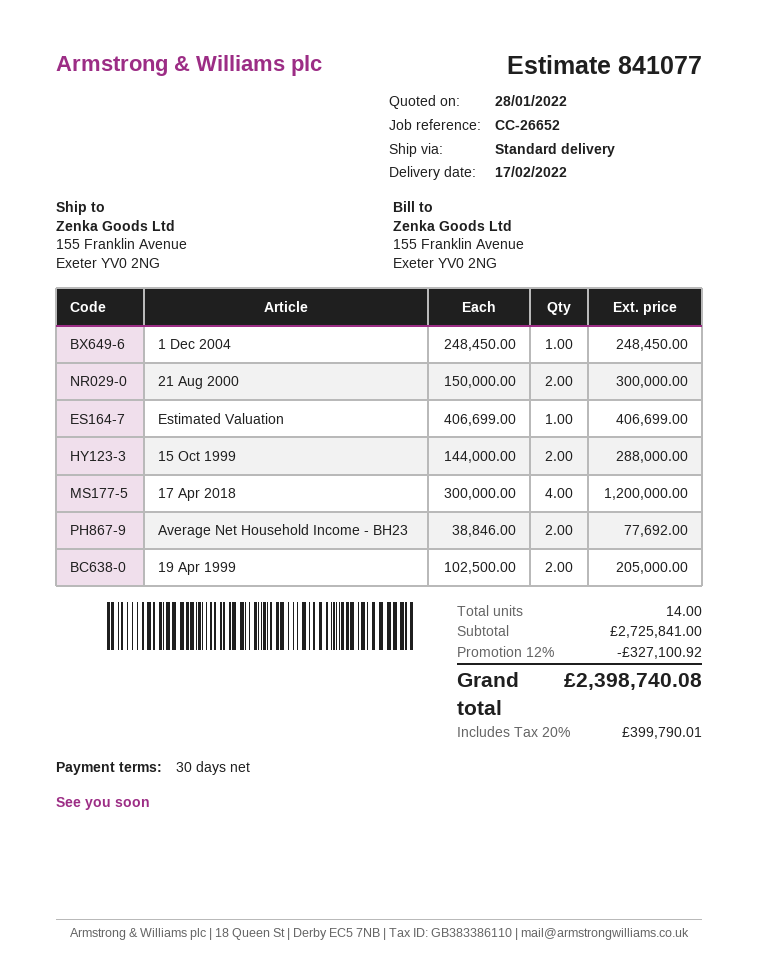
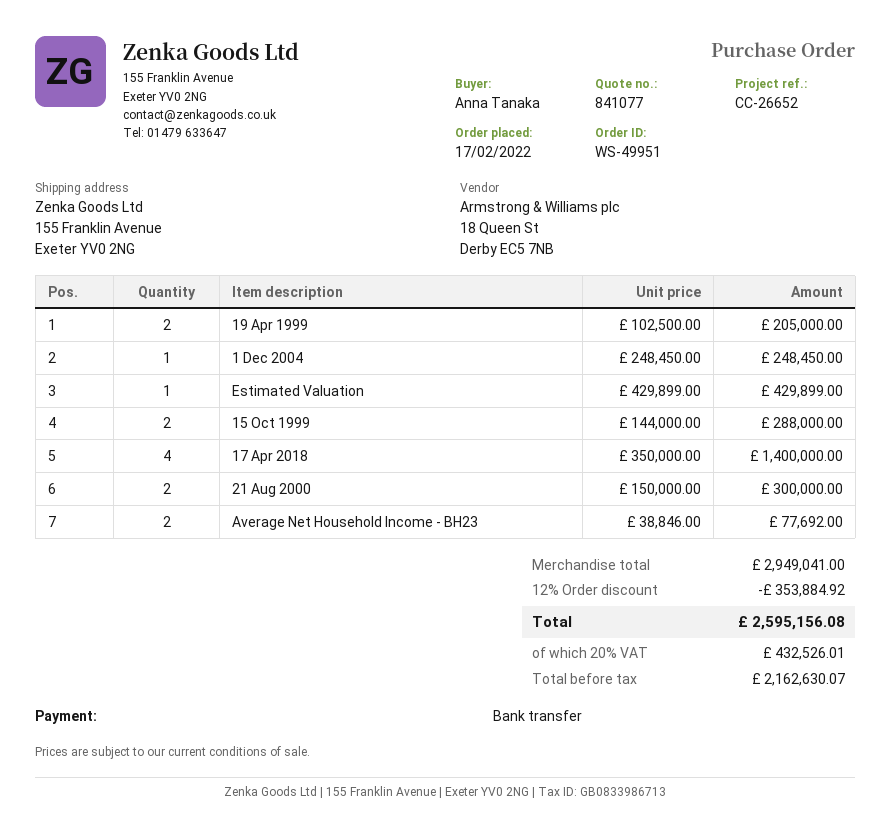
Estimated Valuation: 1 x 406699.00 = 406699.00 -> 1 x 429899.00 = 429899.00
17 Apr 2018: 4 x 300000.00 = 1200000.00 -> 4 x 350000.00 = 1400000.00
subtotal: 2725841.00 -> 2949041.00
discount: 12% = 327100.92 -> 12% = 353884.92
tax: 20% = 399790.01 -> 20% = 432526.01
total: 2398740.08 -> 2595156.08

